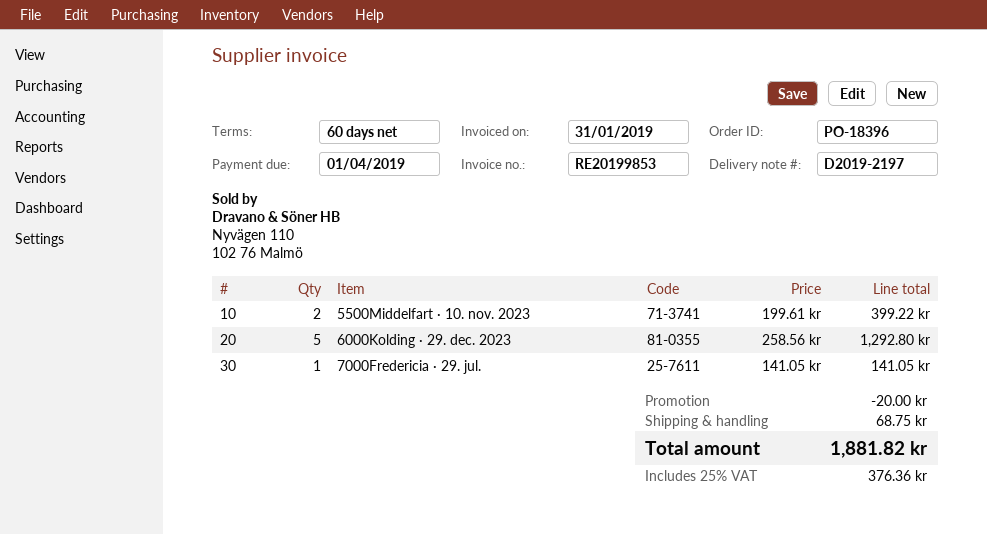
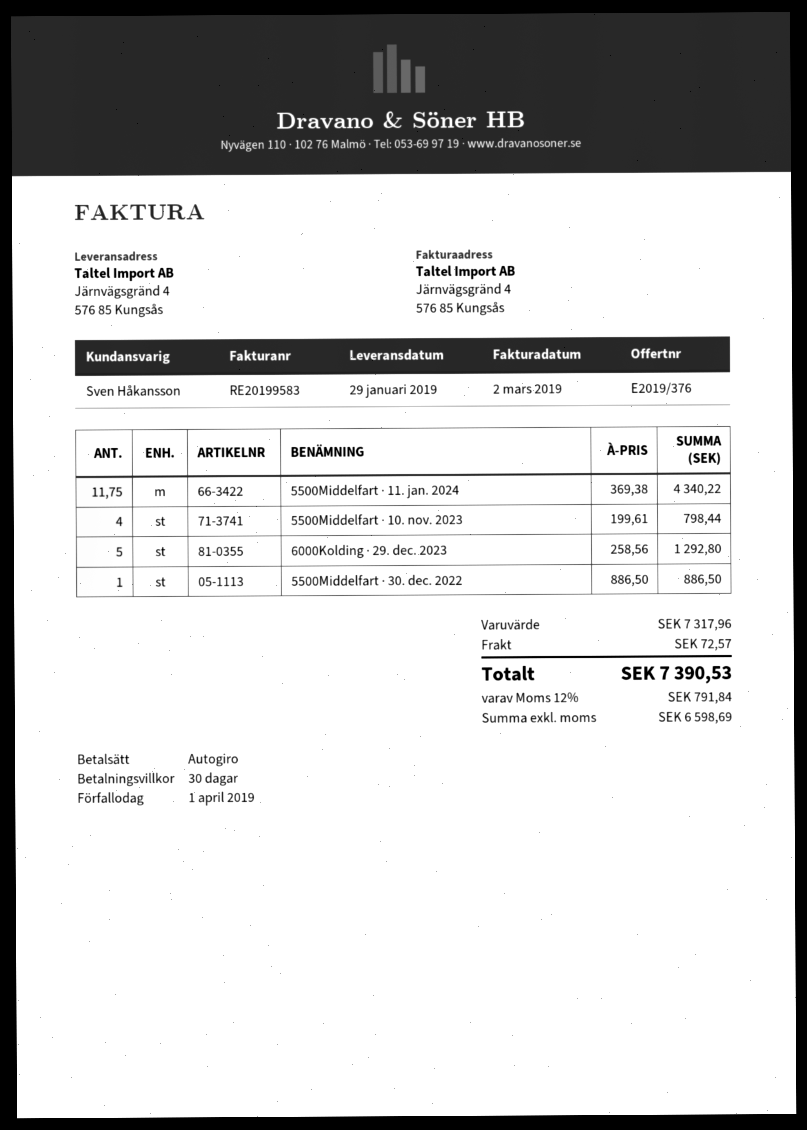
invoice number: RE20199853 -> RE20199583
invoice date: 2019-01-31 -> 2019-03-02
payment terms: 60 days -> 30 days
5500Middelfart · 10. nov. 2023: 2 x 199.61 = 399.22 -> 4 x 199.61 = 798.44
7000Fredericia · 29. jul.: 1 x 141.05 = 141.05 -> none
5500Middelfart · 11. jan. 2024: none -> 11.75 x 369.38 = 4340.22
5500Middelfart · 30. dec. 2022: none -> 1 x 886.50 = 886.50
discount: 20.00 -> none
shipping: 68.75 -> 72.57
tax: 25% = 376.36 -> 12% = 791.84
total: 1881.82 -> 7390.53

